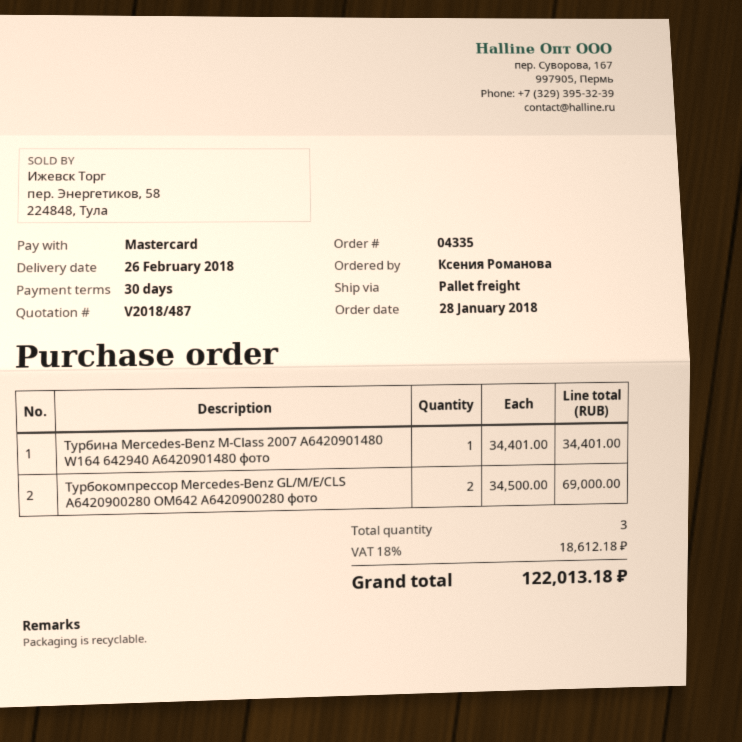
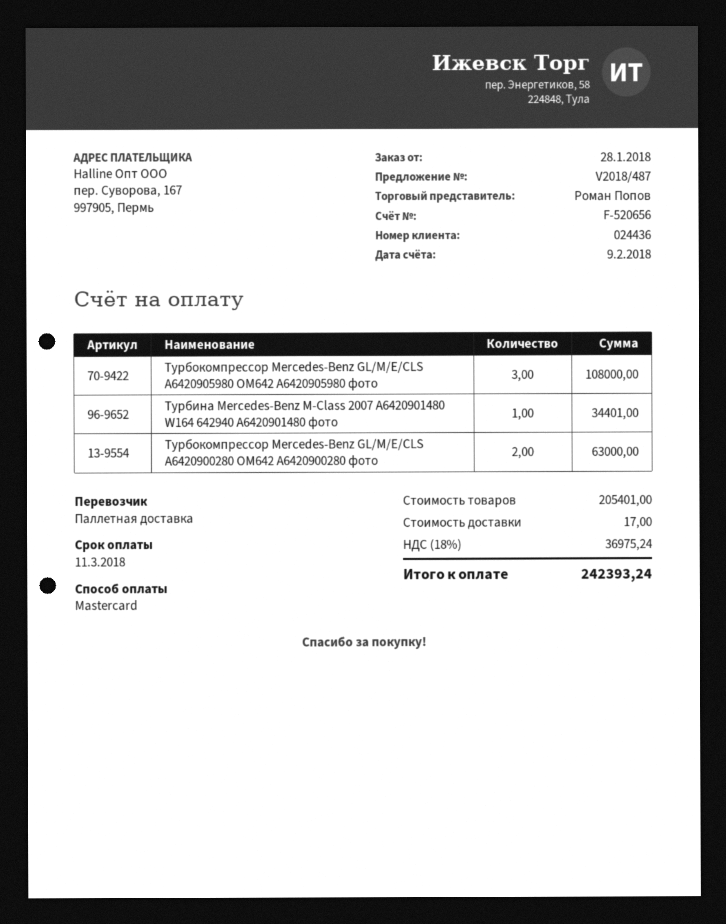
Турбокомпрессор Mercedes-Benz GL/M/E/CLS A6420900280 OM642 A6420900280 фото: 2 for 69000.00 -> 2 for 63000.00
Турбокомпрессор Mercedes-Benz GL/M/E/CLS A6420905980 OM642 A6420905980 фото: none -> 3 for 108000.00
shipping: none -> 17.00
tax: 18% = 18612.18 -> 18% = 36975.24
total: 122013.18 -> 242393.24

